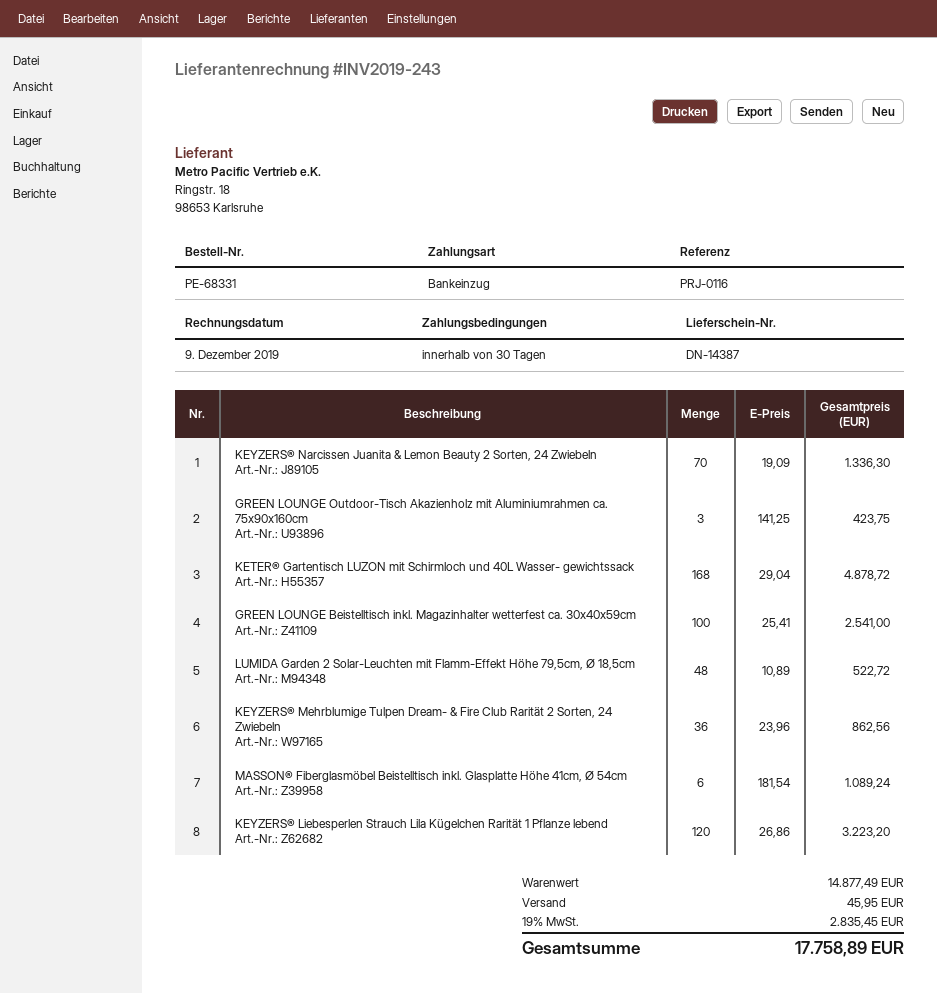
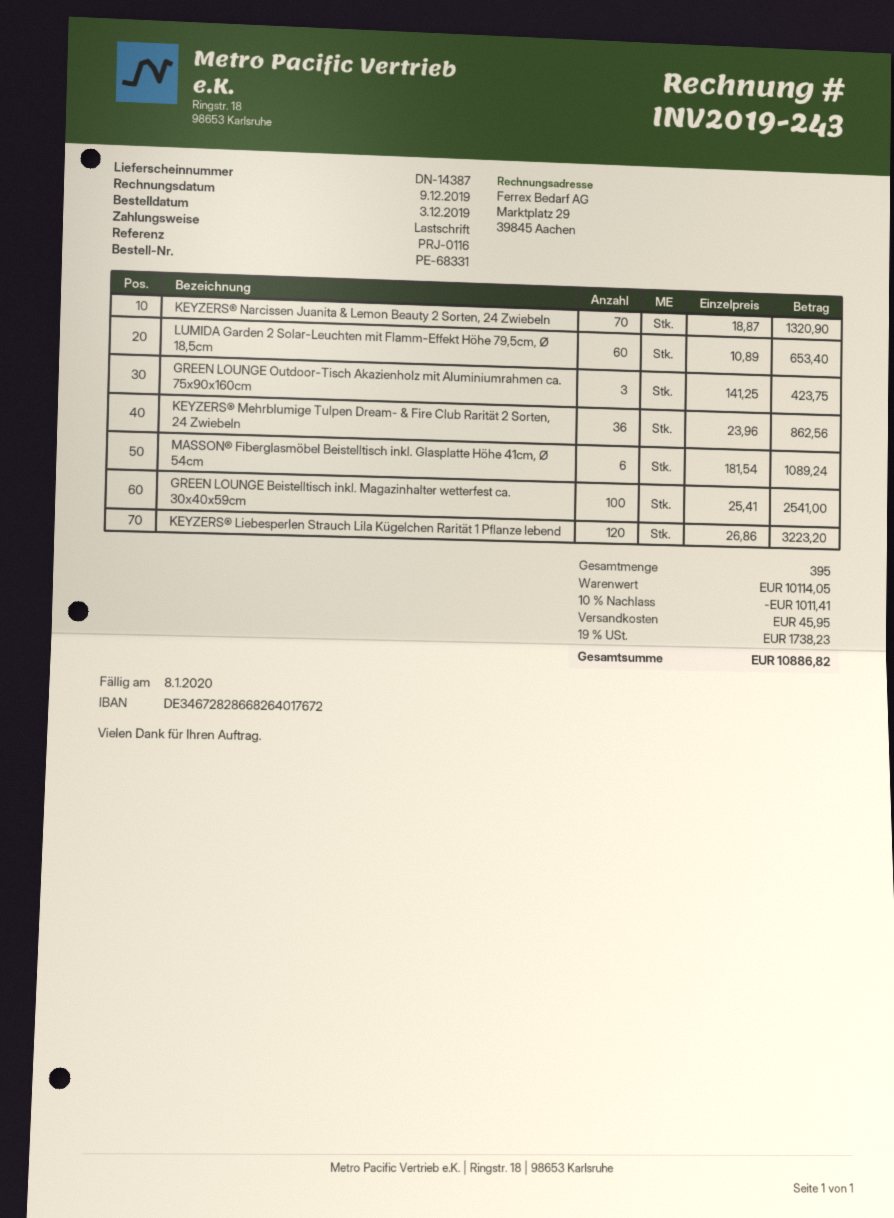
KEYZERS® Narcissen Juanita & Lemon Beauty 2 Sorten, 24 Zwiebeln: 70 x 19.09 = 1336.30 -> 70 x 18.87 = 1320.90
KETER® Gartentisch LUZON mit Schirmloch und 40L Wasser- gewichtssack: 168 x 29.04 = 4878.72 -> none
LUMIDA Garden 2 Solar-Leuchten mit Flamm-Effekt Höhe 79,5cm, Ø 18,5cm: 48 x 10.89 = 522.72 -> 60 x 10.89 = 653.40
subtotal: 14877.49 -> 10114.05
discount: none -> 10% = 1011.41
tax: 19% = 2835.45 -> 19% = 1738.23
total: 17758.89 -> 10886.82

